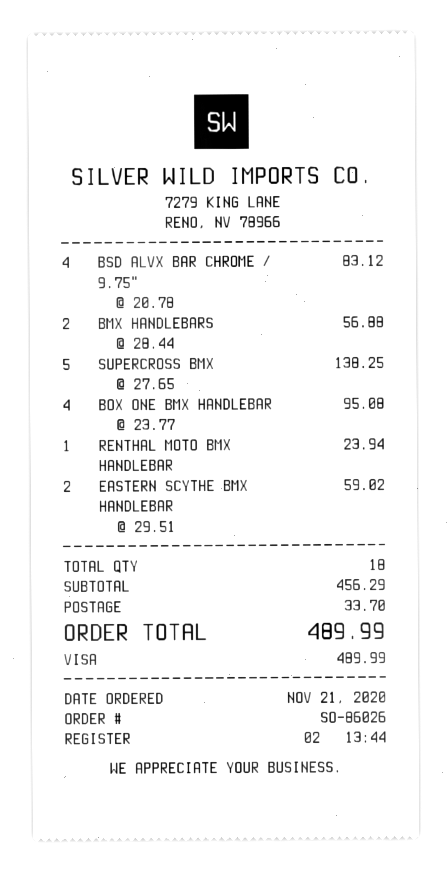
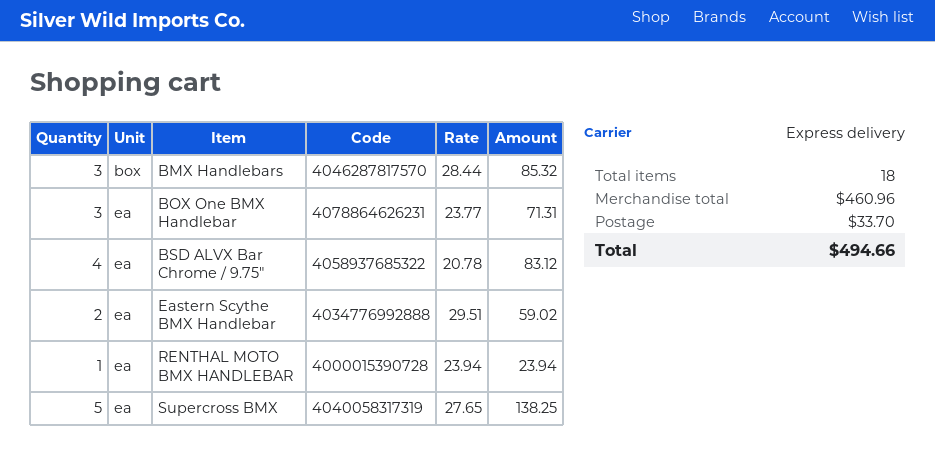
BMX HANDLEBARS: 2 x 28.44 = 56.88 -> 3 x 28.44 = 85.32
BOX ONE BMX HANDLEBAR: 4 x 23.77 = 95.08 -> 3 x 23.77 = 71.31
subtotal: 456.29 -> 460.96
total: 489.99 -> 494.66

